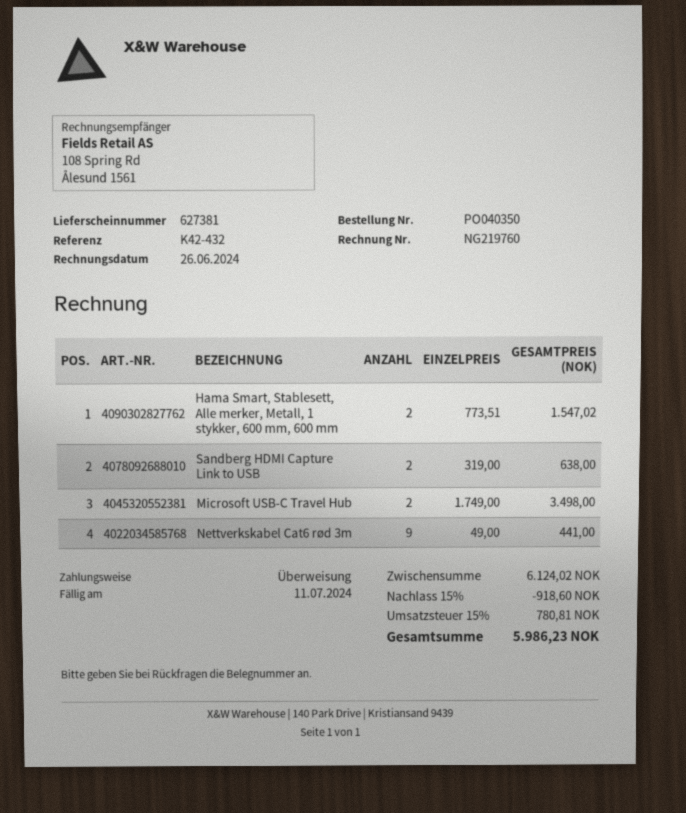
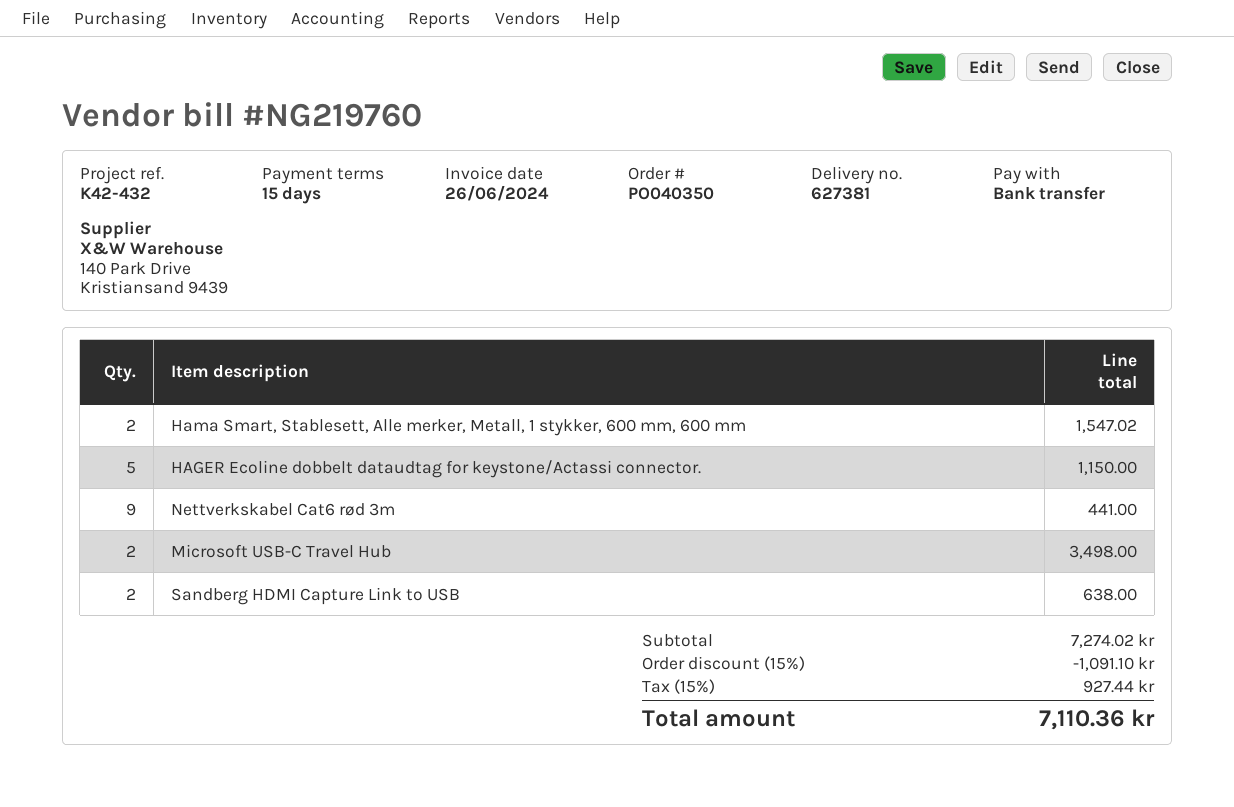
HAGER Ecoline dobbelt dataudtag for keystone/Actassi connector.: none -> 5 for 1150.00
subtotal: 6124.02 -> 7274.02
discount: 15% = 918.60 -> 15% = 1091.10
tax: 15% = 780.81 -> 15% = 927.44
total: 5986.23 -> 7110.36

